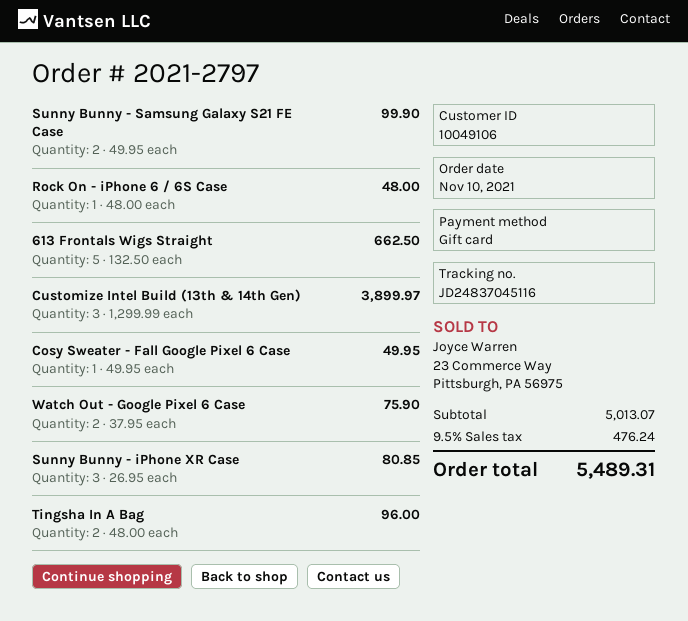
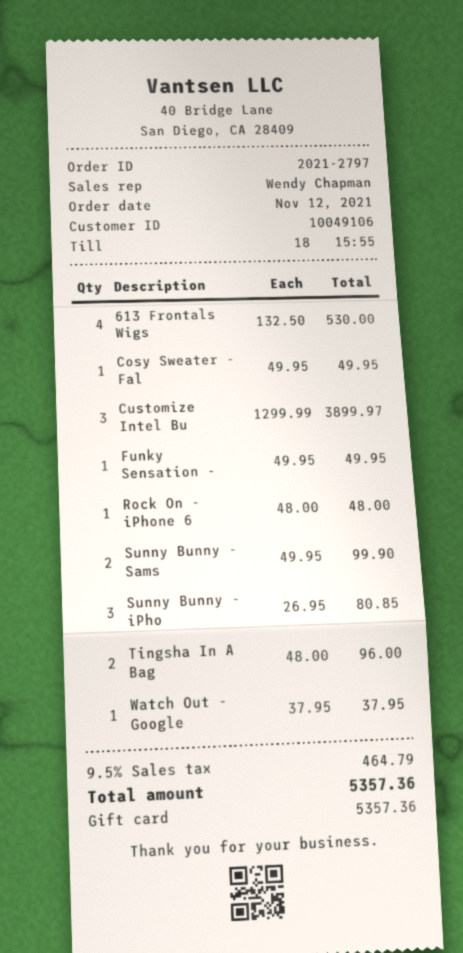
order date: 2021-11-10 -> 2021-11-12
613 Frontals Wigs Straight: 5 x 132.50 = 662.50 -> 4 x 132.50 = 530.00
Watch Out - Google Pixel 6 Case: 2 x 37.95 = 75.90 -> 1 x 37.95 = 37.95
Funky Sensation -: none -> 1 x 49.95 = 49.95
tax: 9.5% = 476.24 -> 9.5% = 464.79
total: 5489.31 -> 5357.36

